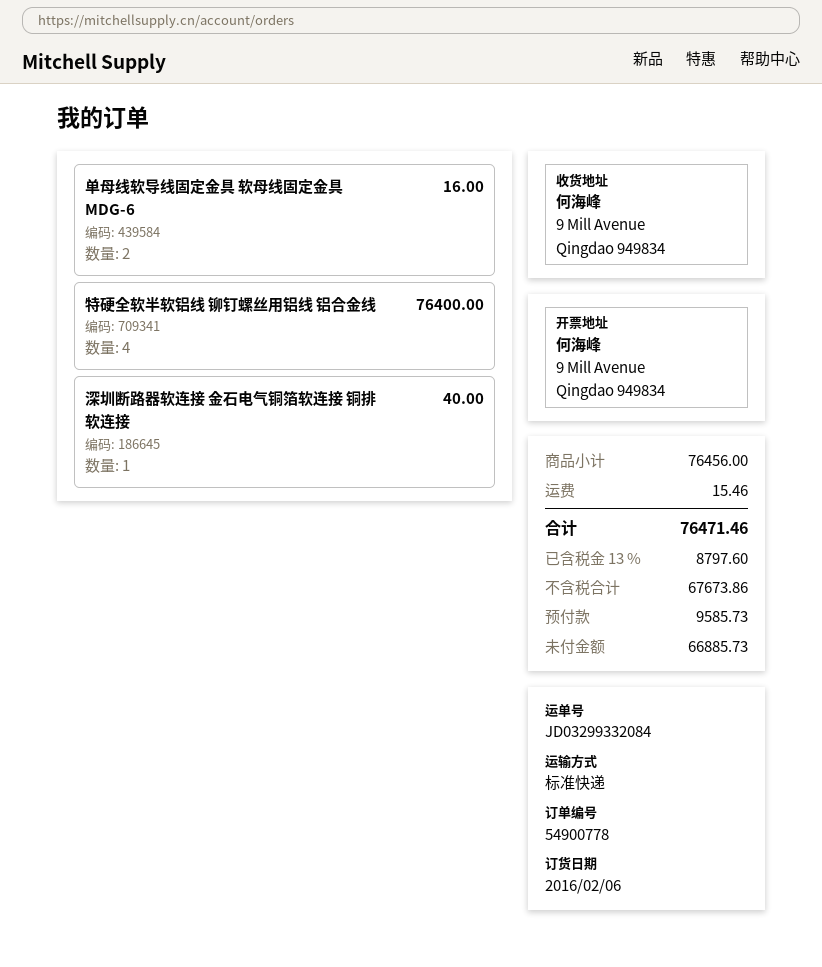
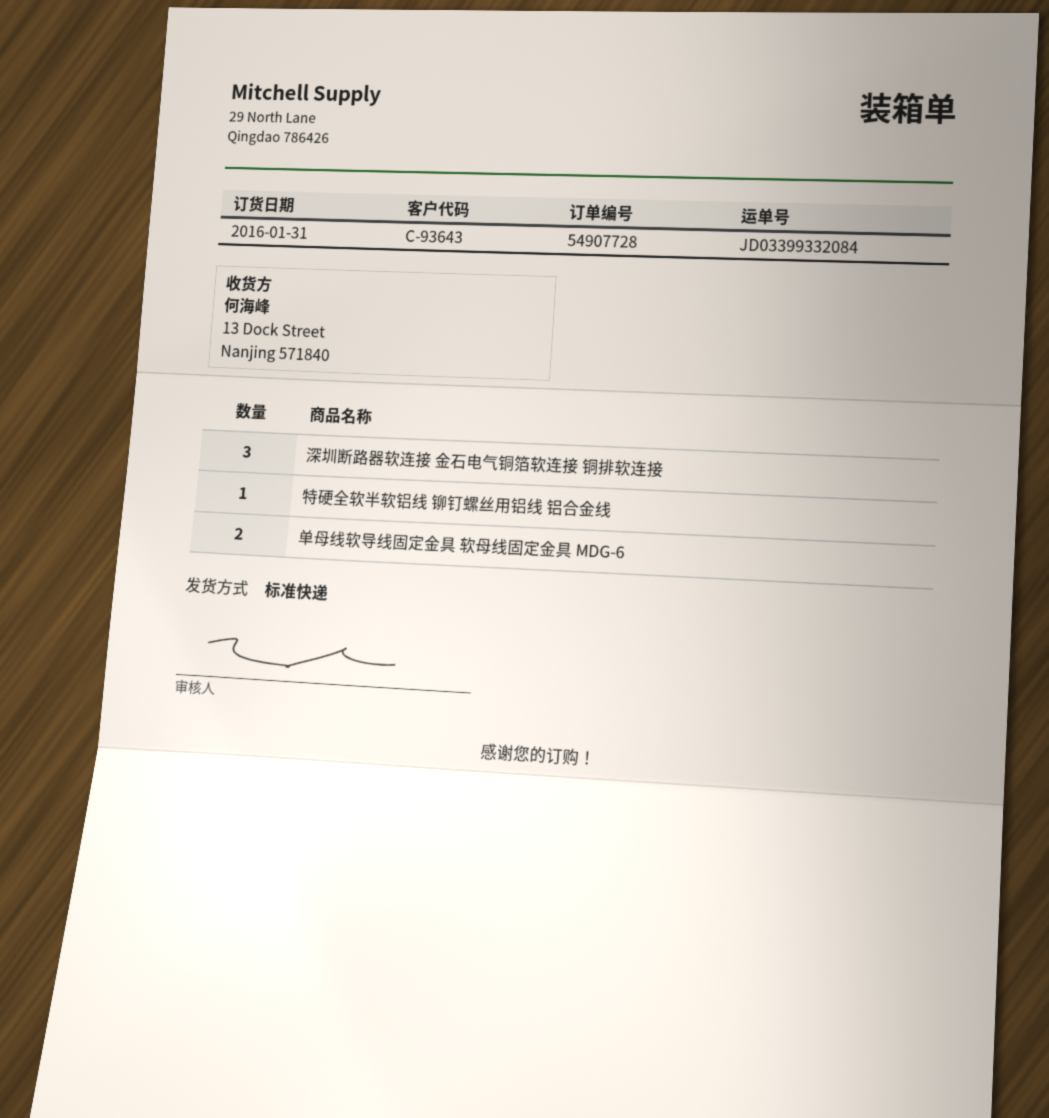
order number: 54900778 -> 54907728
order date: 2016-02-06 -> 2016-01-31
tracking number: JD03299332084 -> JD03399332084
ship to: 9 Mill Avenue, Qingdao 949834 -> 13 Dock Street, Nanjing 571840
特硬全软半软铝线 铆钉螺丝用铝线 铝合金线: 4 -> 1
深圳断路器软连接 金石电气铜箔软连接 铜排软连接: 1 -> 3

